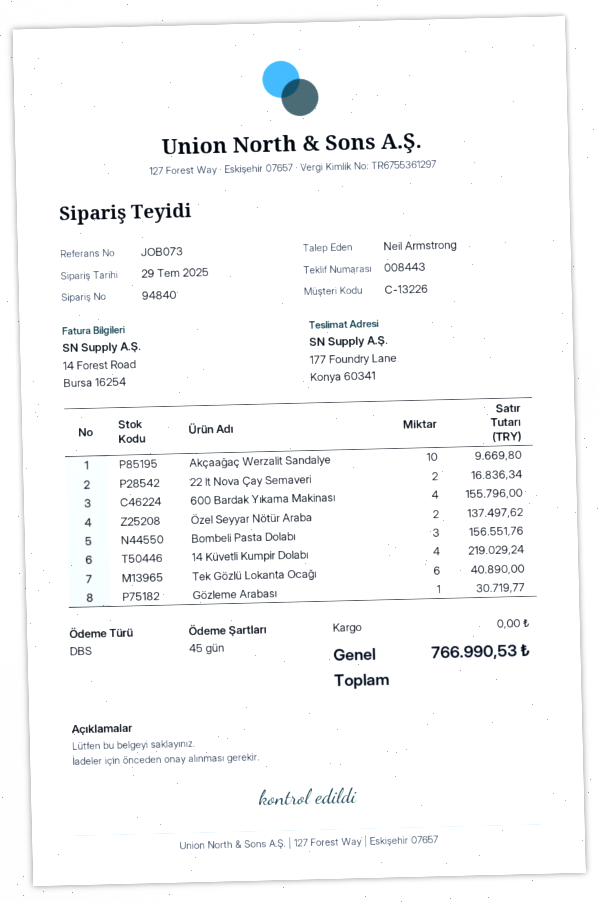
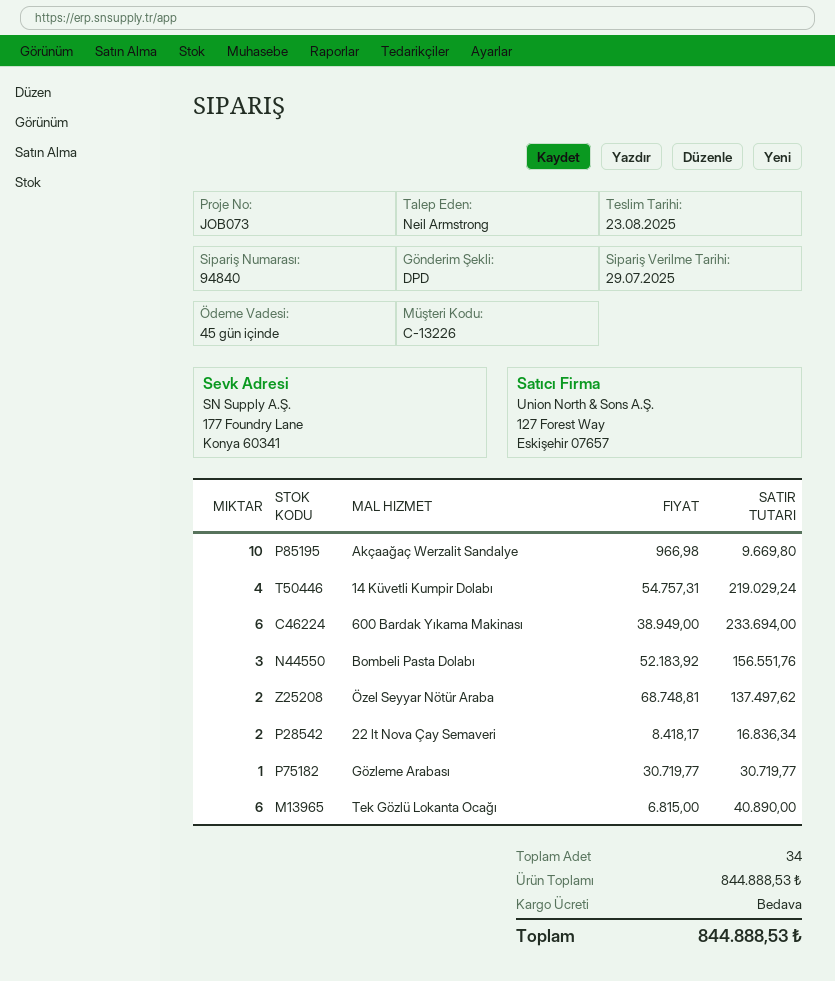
600 Bardak Yıkama Makinası: 4 for 155796.00 -> 6 for 233694.00
total: 766990.53 -> 844888.53

